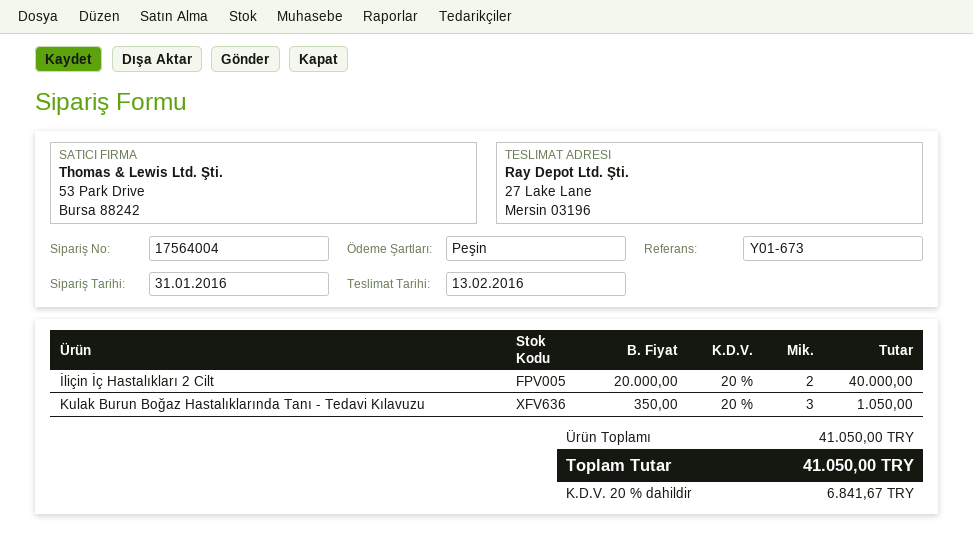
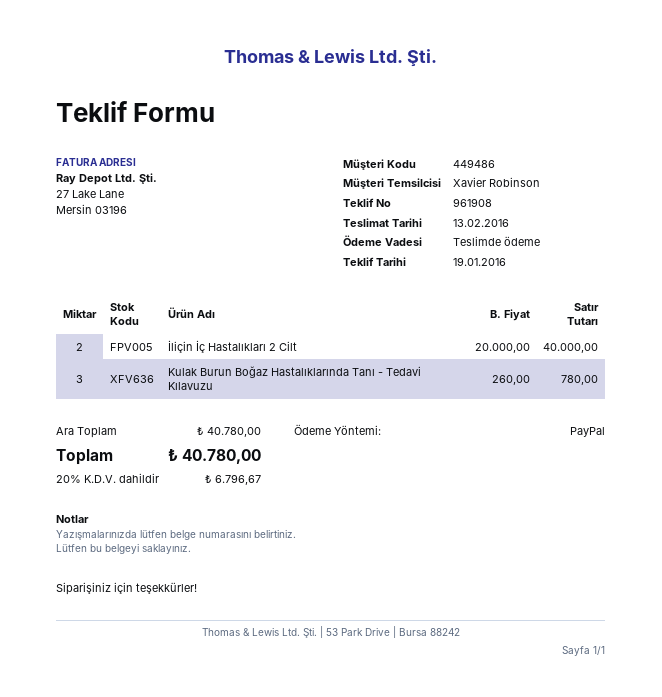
Kulak Burun Boğaz Hastalıklarında Tanı - Tedavi Kılavuzu: 3 x 350.00 = 1050.00 -> 3 x 260.00 = 780.00
subtotal: 41050.00 -> 40780.00
tax: 20% = 6841.67 -> 20% = 6796.67
total: 41050.00 -> 40780.00

